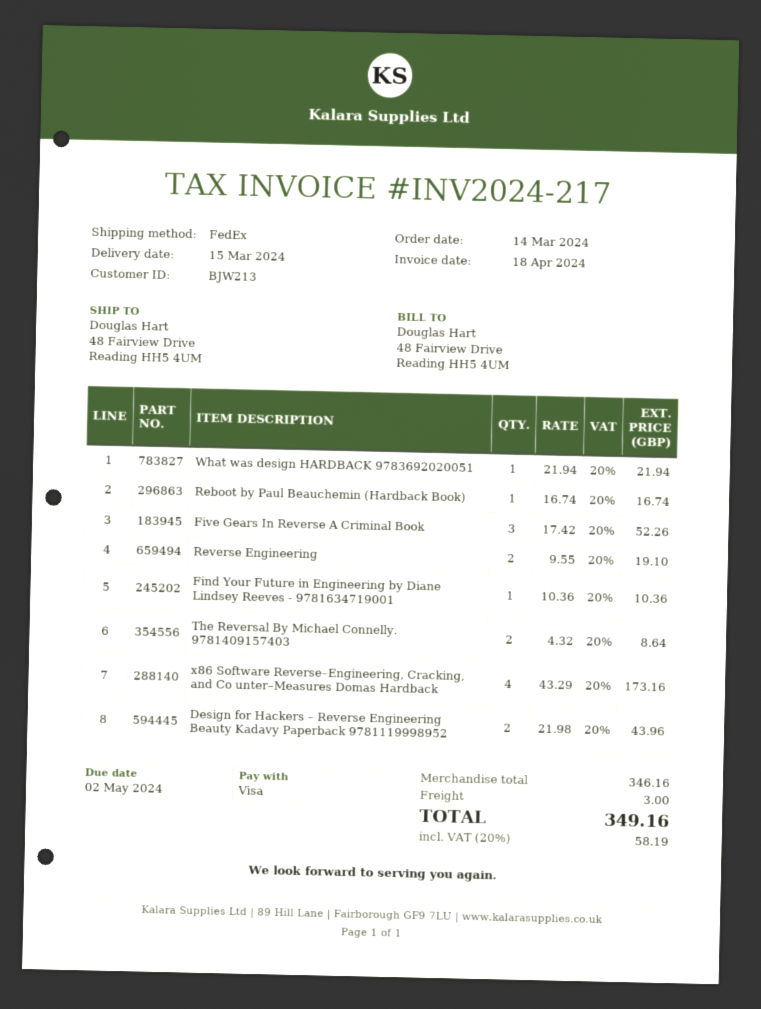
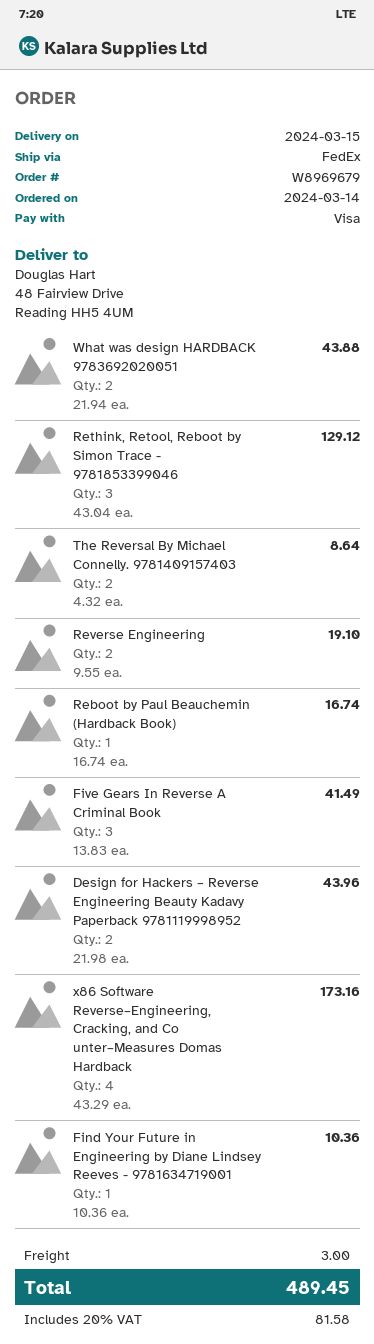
What was design HARDBACK 9783692020051: 1 x 21.94 = 21.94 -> 2 x 21.94 = 43.88
Five Gears In Reverse A Criminal Book: 3 x 17.42 = 52.26 -> 3 x 13.83 = 41.49
Rethink, Retool, Reboot by Simon Trace - 9781853399046: none -> 3 x 43.04 = 129.12
tax: 20% = 58.19 -> 20% = 81.58
total: 349.16 -> 489.45

